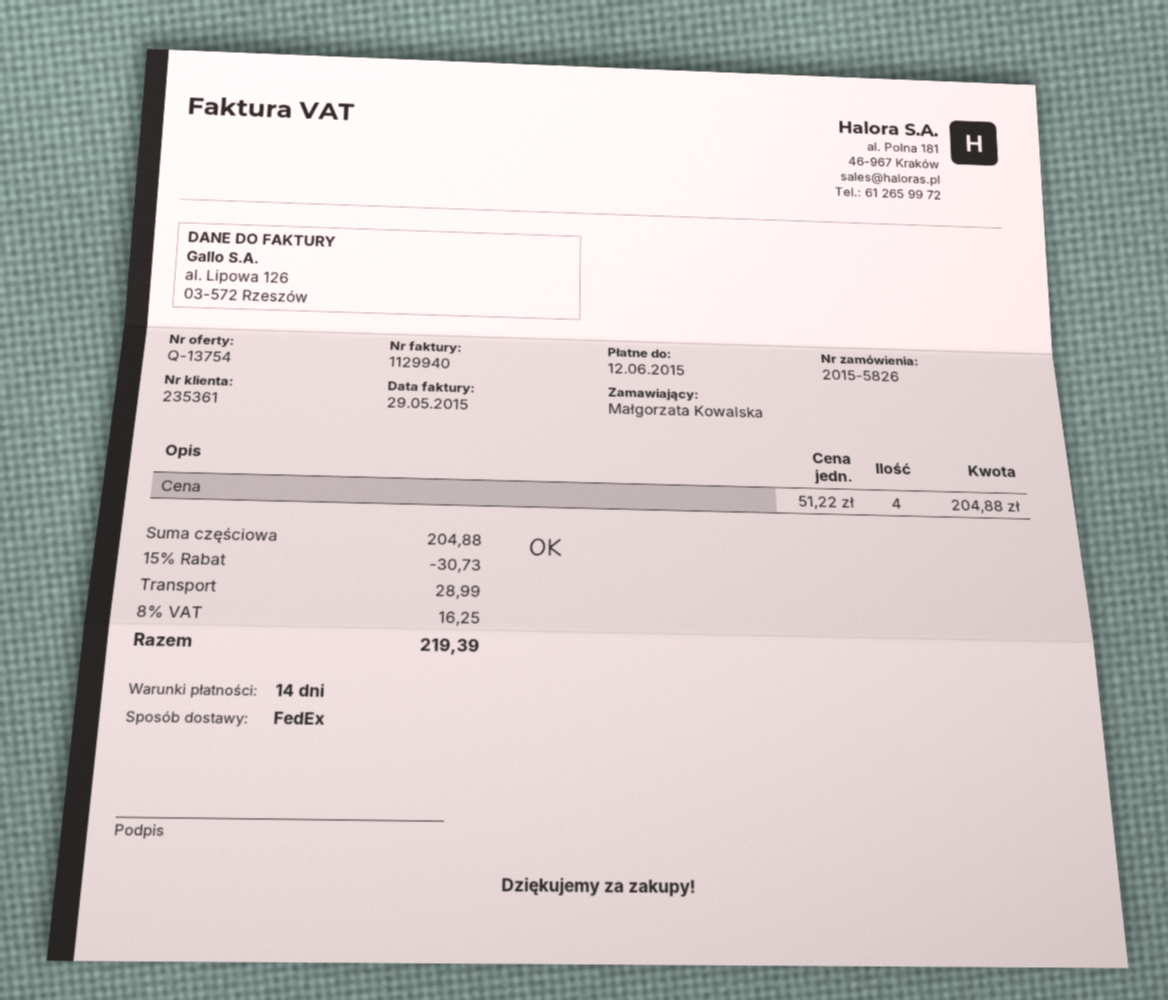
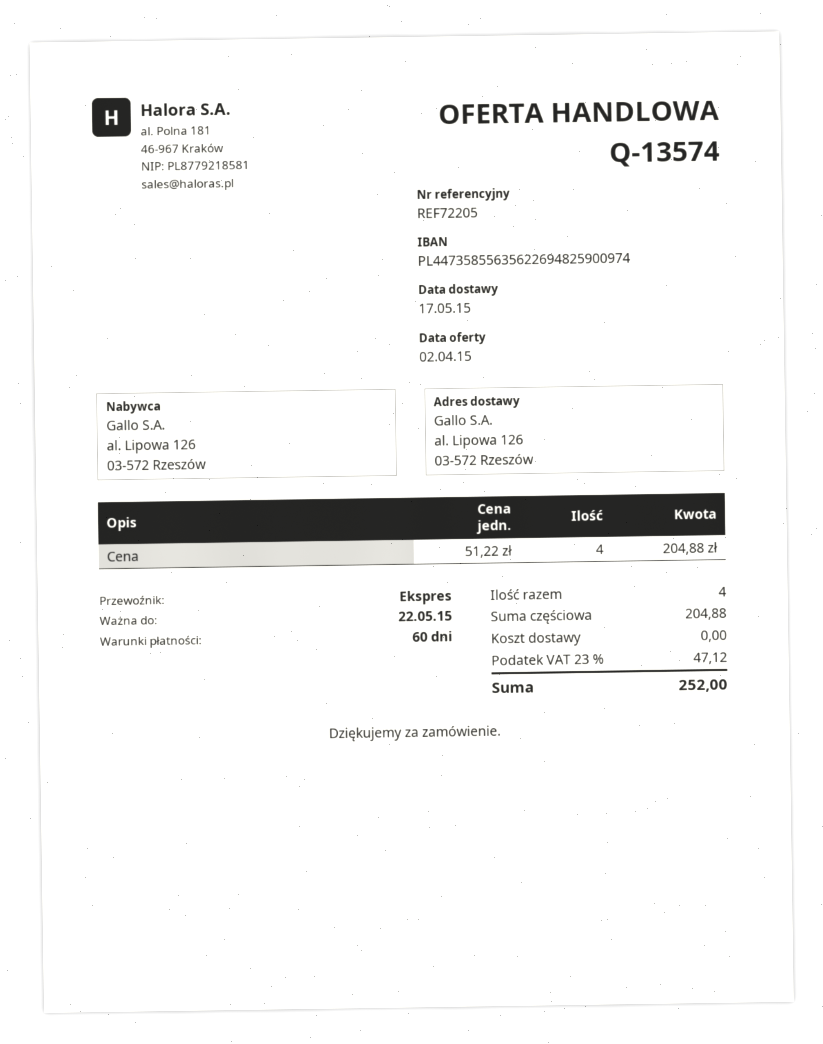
quote number: Q-13754 -> Q-13574
payment terms: 14 days -> 60 days
shipping method: FedEx -> express
discount: 15% = 30.73 -> none
shipping: 28.99 -> 0.00
tax: 8% = 16.25 -> 23% = 47.12
total: 219.39 -> 252.00

